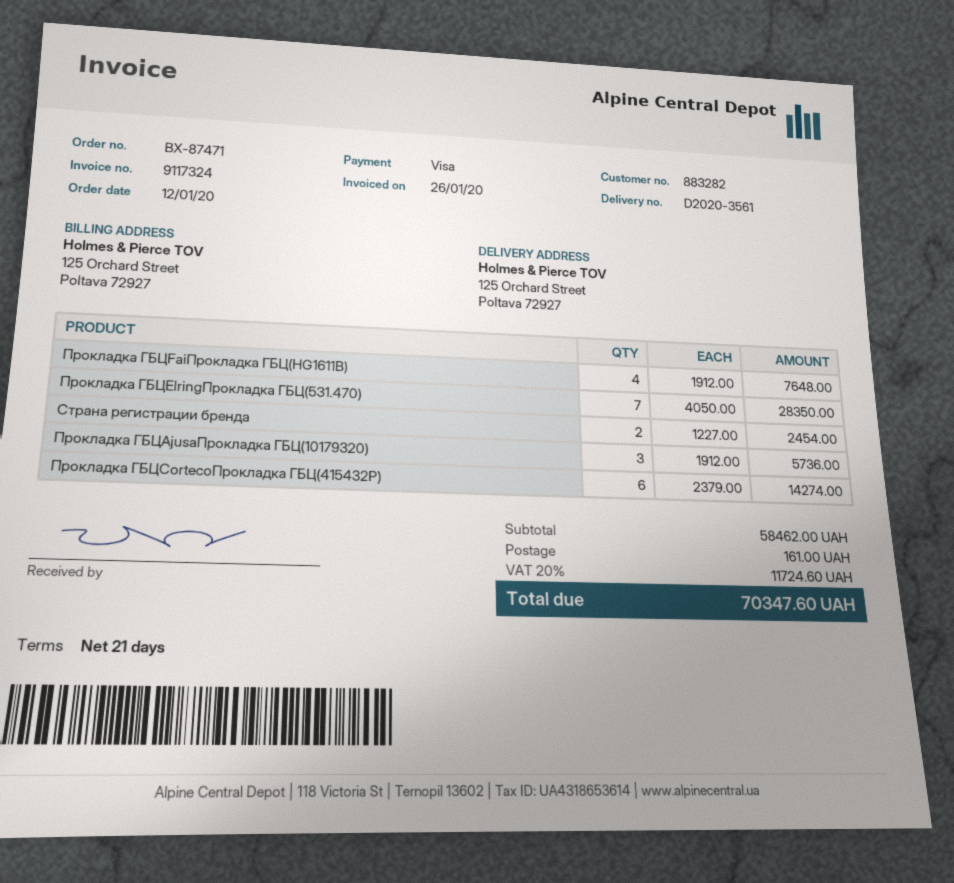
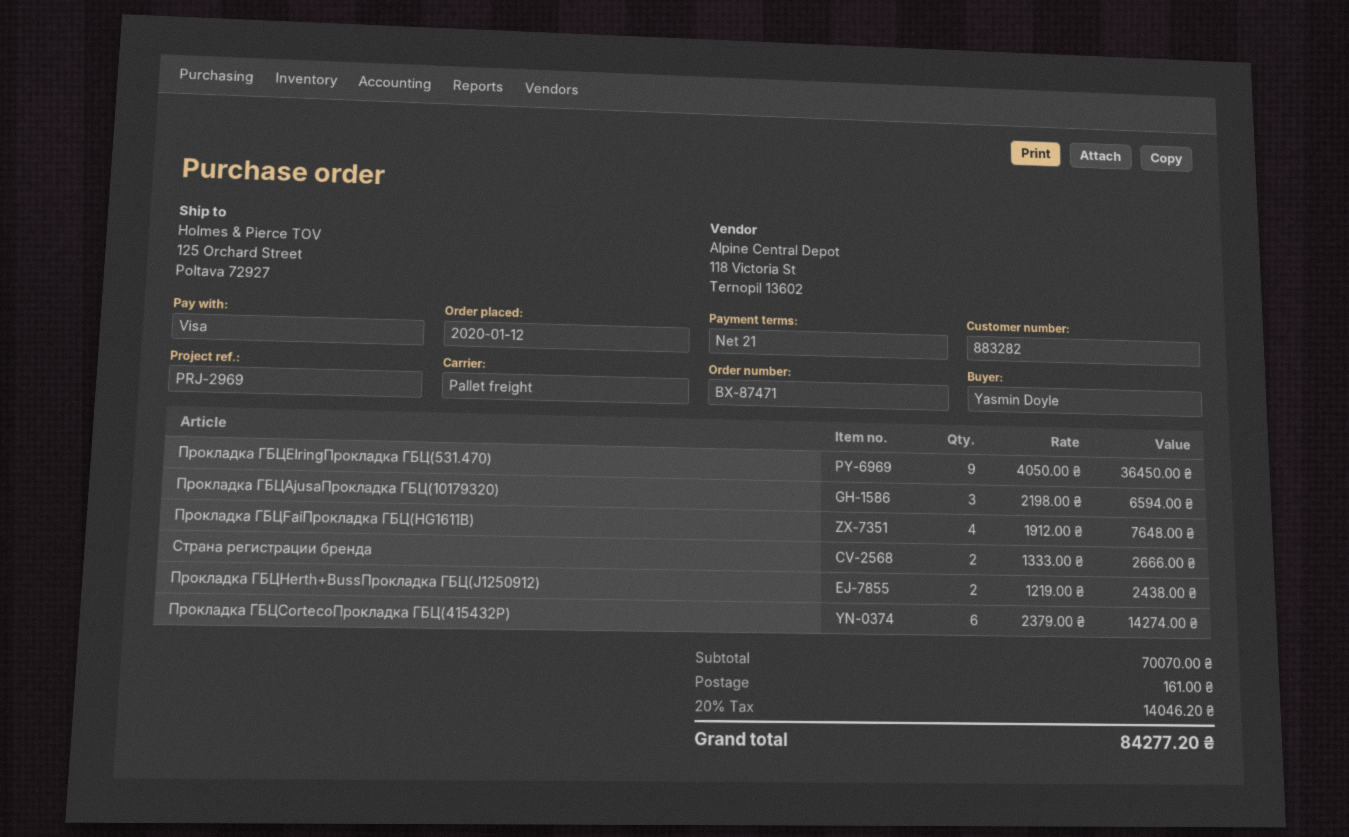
Прокладка ГБЦElringПрокладка ГБЦ(531.470): 7 x 4050.00 = 28350.00 -> 9 x 4050.00 = 36450.00
Страна регистрации бренда: 2 x 1227.00 = 2454.00 -> 2 x 1333.00 = 2666.00
Прокладка ГБЦAjusaПрокладка ГБЦ(10179320): 3 x 1912.00 = 5736.00 -> 3 x 2198.00 = 6594.00
Прокладка ГБЦHerth+BussПрокладка ГБЦ(J1250912): none -> 2 x 1219.00 = 2438.00
subtotal: 58462.00 -> 70070.00
tax: 20% = 11724.60 -> 20% = 14046.20
total: 70347.60 -> 84277.20

